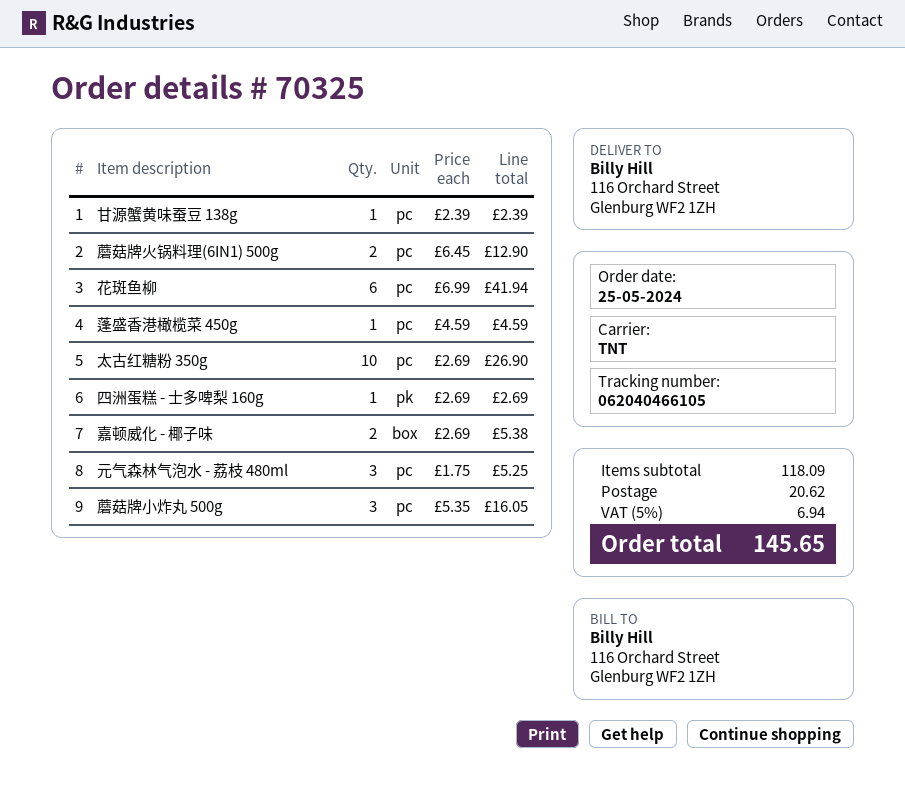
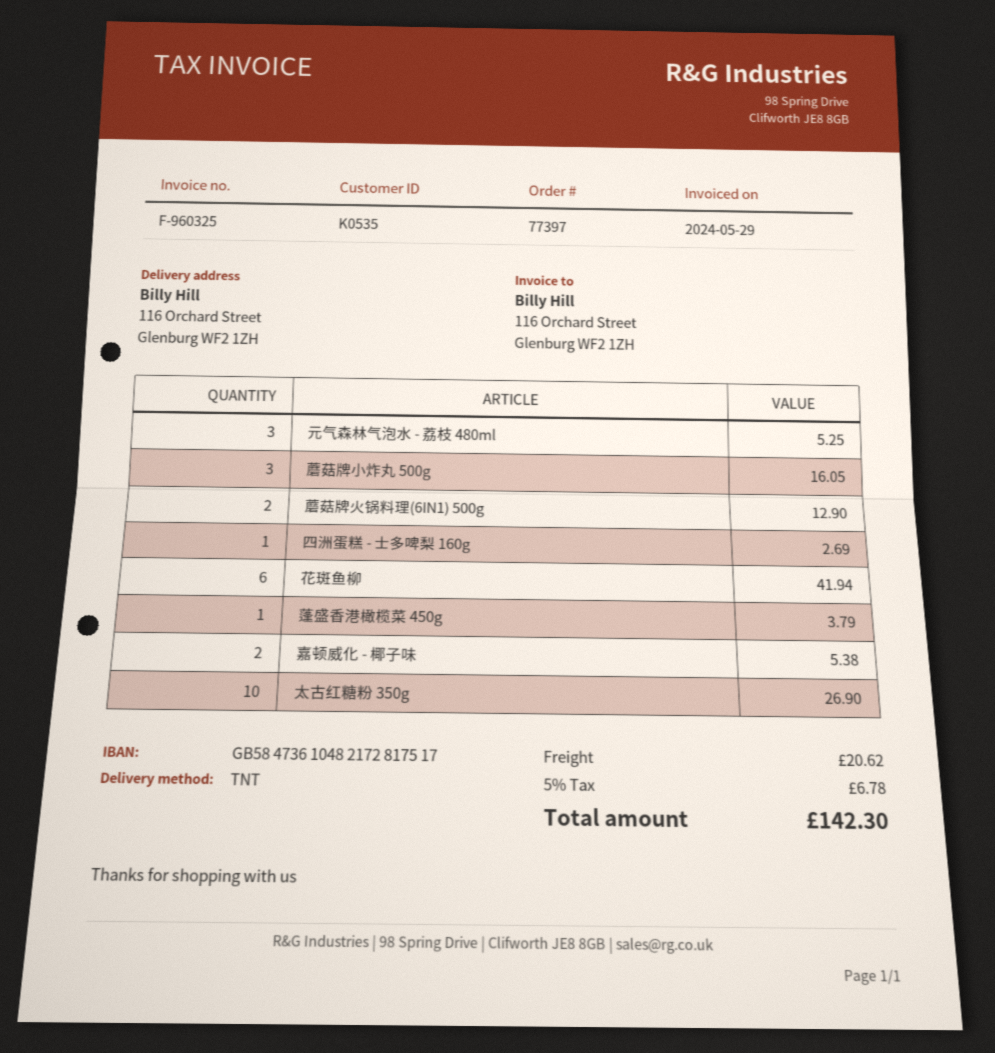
order number: 70325 -> 77397
甘源蟹黄味蚕豆 138g: 1 for 2.39 -> none
蓬盛香港橄榄菜 450g: 1 for 4.59 -> 1 for 3.79
tax: 5% = 6.94 -> 5% = 6.78
total: 145.65 -> 142.30

